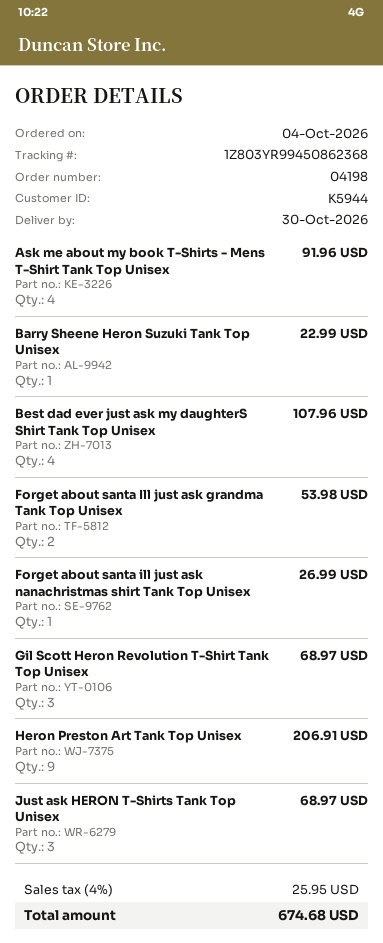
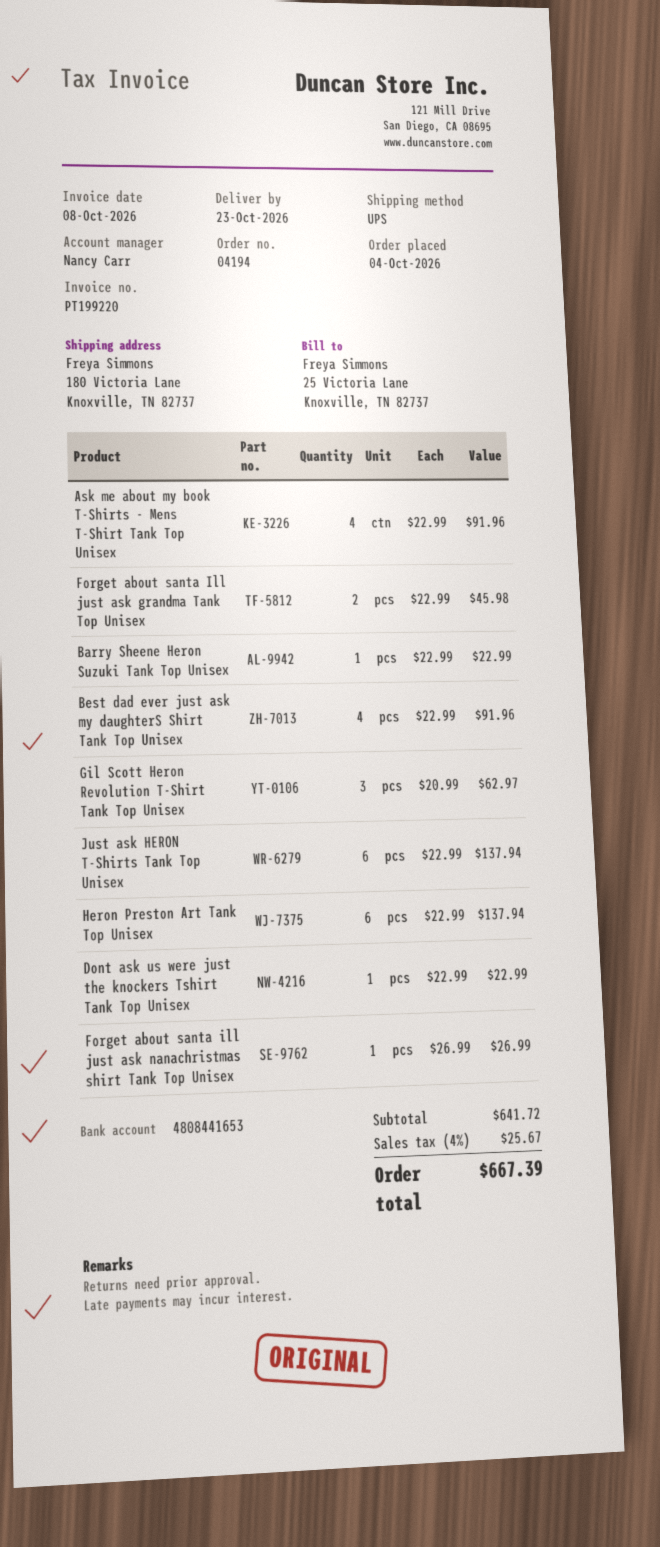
order number: 04198 -> 04194
delivery date: 2026-10-30 -> 2026-10-23
Best dad ever just ask my daughterS Shirt Tank Top Unisex: 4 for 107.96 -> 4 for 91.96
Forget about santa Ill just ask grandma Tank Top Unisex: 2 for 53.98 -> 2 for 45.98
Gil Scott Heron Revolution T-Shirt Tank Top Unisex: 3 for 68.97 -> 3 for 62.97
Heron Preston Art Tank Top Unisex: 9 for 206.91 -> 6 for 137.94
Just ask HERON T-Shirts Tank Top Unisex: 3 for 68.97 -> 6 for 137.94
Dont ask us were just the knockers Tshirt Tank Top Unisex: none -> 1 for 22.99
tax: 4% = 25.95 -> 4% = 25.67
total: 674.68 -> 667.39

